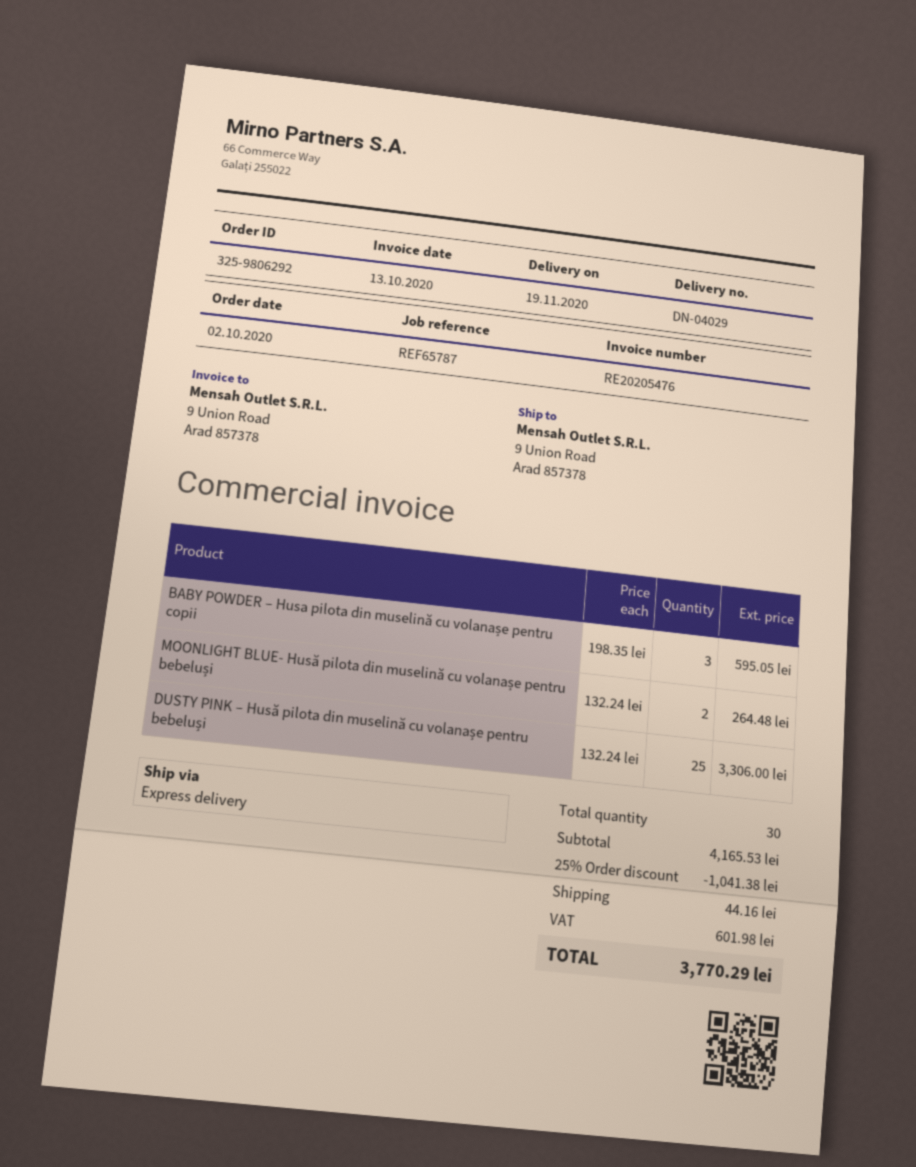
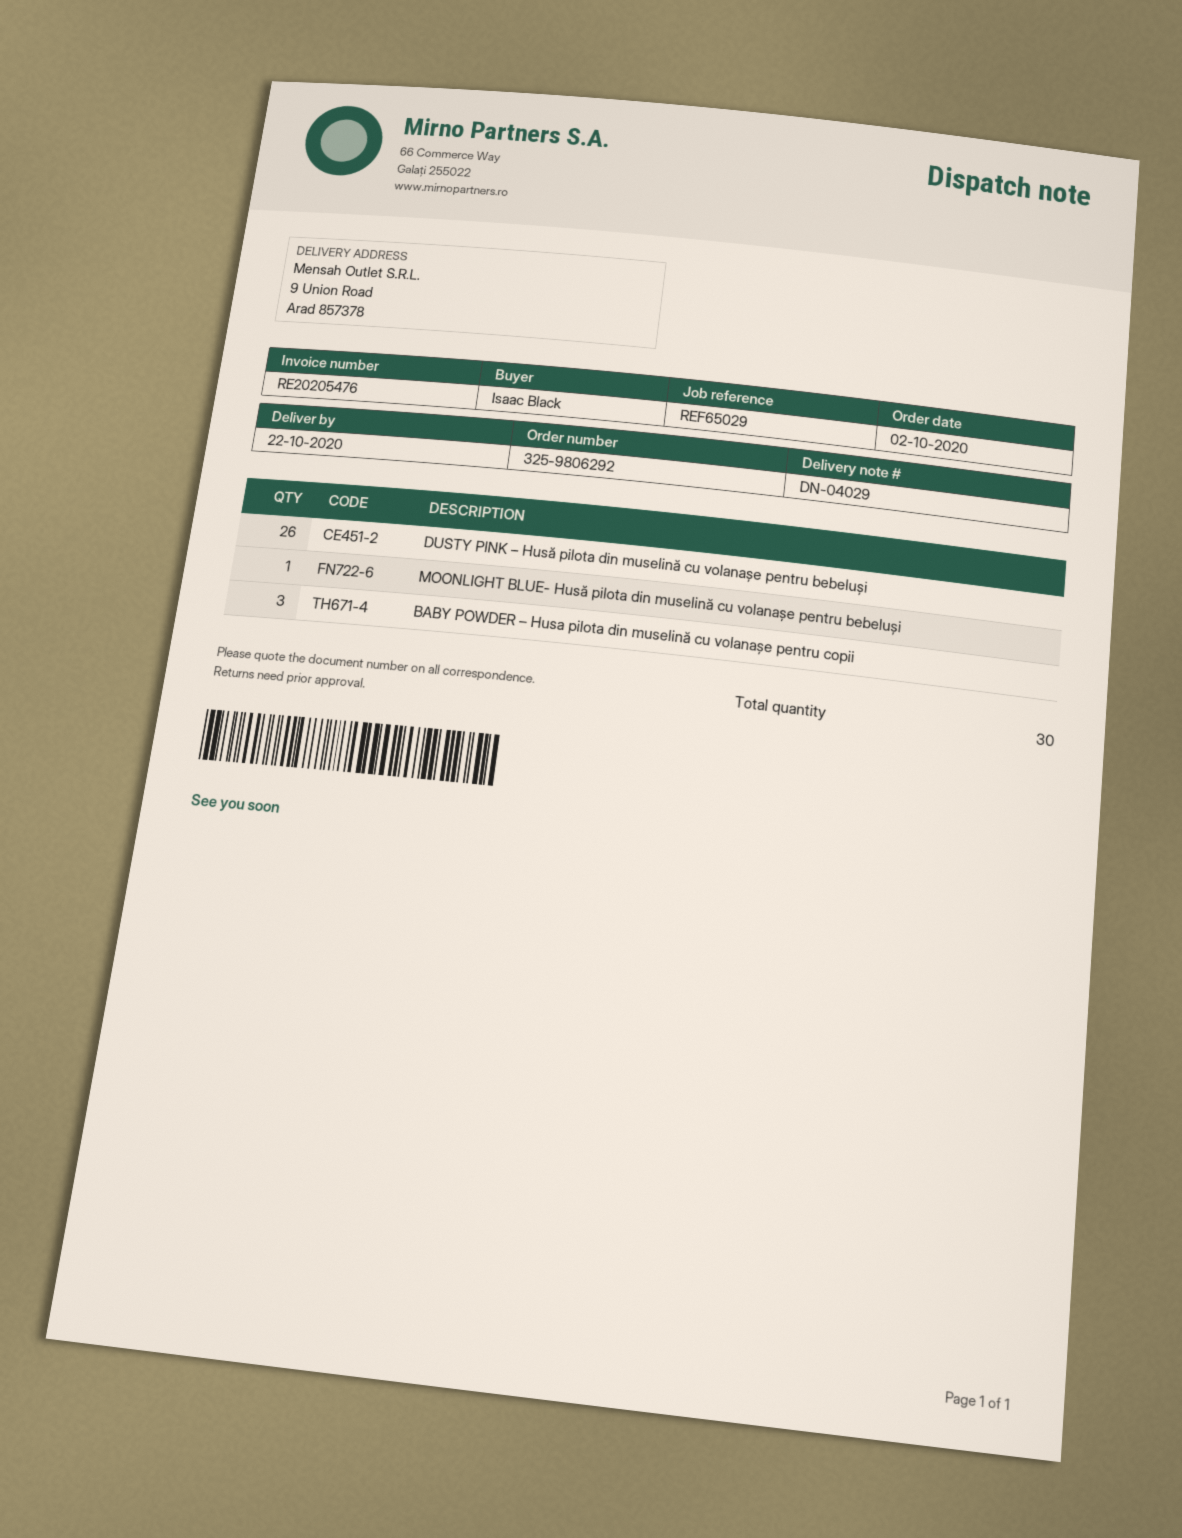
delivery date: 2020-11-19 -> 2020-10-22
reference: REF65787 -> REF65029
MOONLIGHT BLUE- Husă pilota din muselină cu volanașe pentru bebeluși: 2 -> 1
DUSTY PINK – Husă pilota din muselină cu volanașe pentru bebeluși: 25 -> 26

